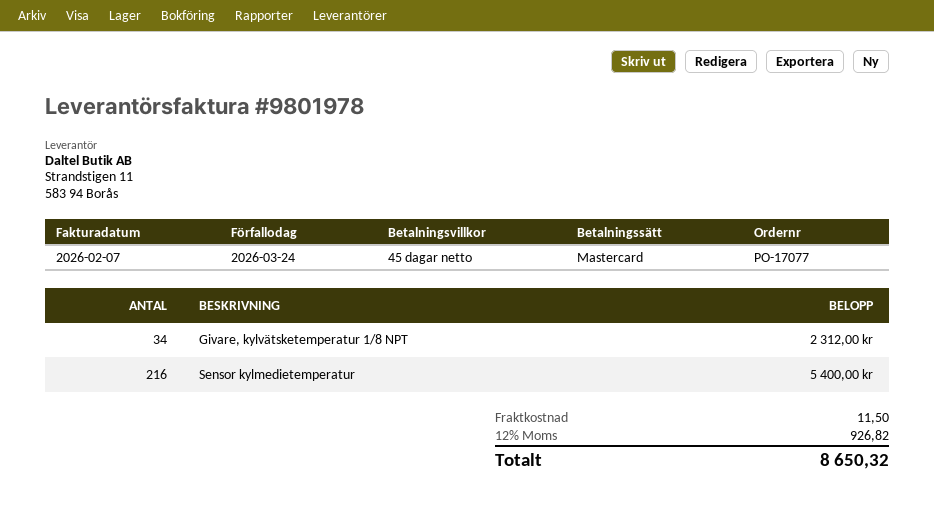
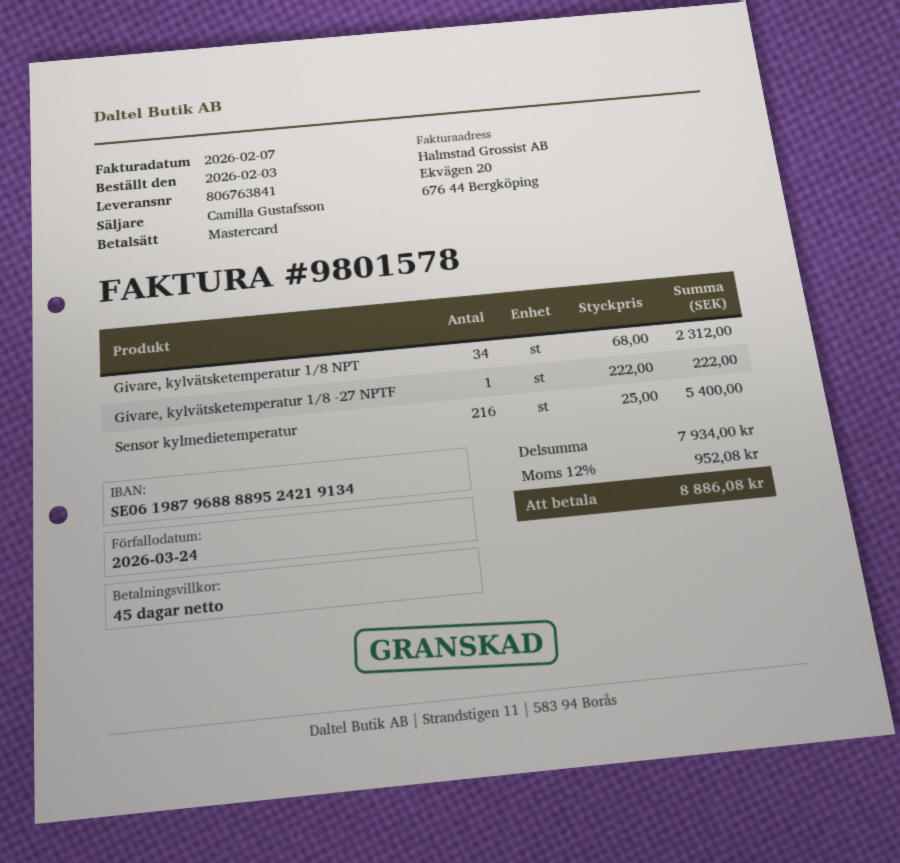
invoice number: 9801978 -> 9801578
Givare, kylvätsketemperatur 1/8 -27 NPTF: none -> 1 for 222.00
shipping: 11.50 -> none
tax: 12% = 926.82 -> 12% = 952.08
total: 8650.32 -> 8886.08

